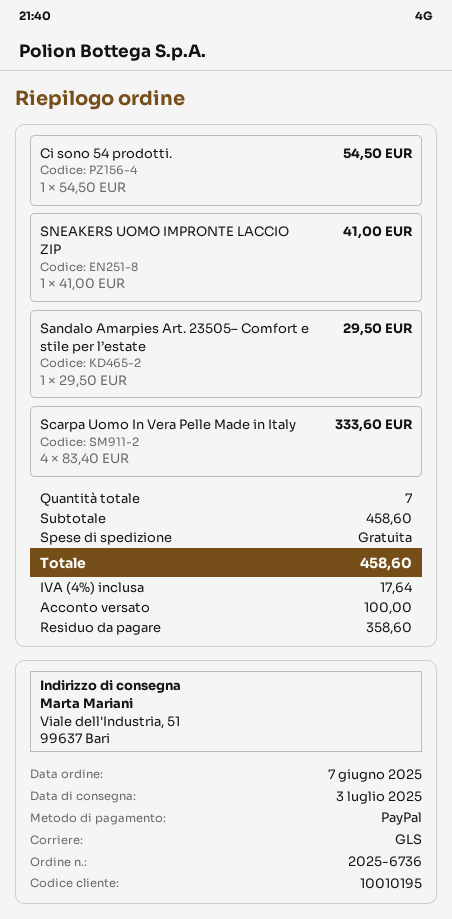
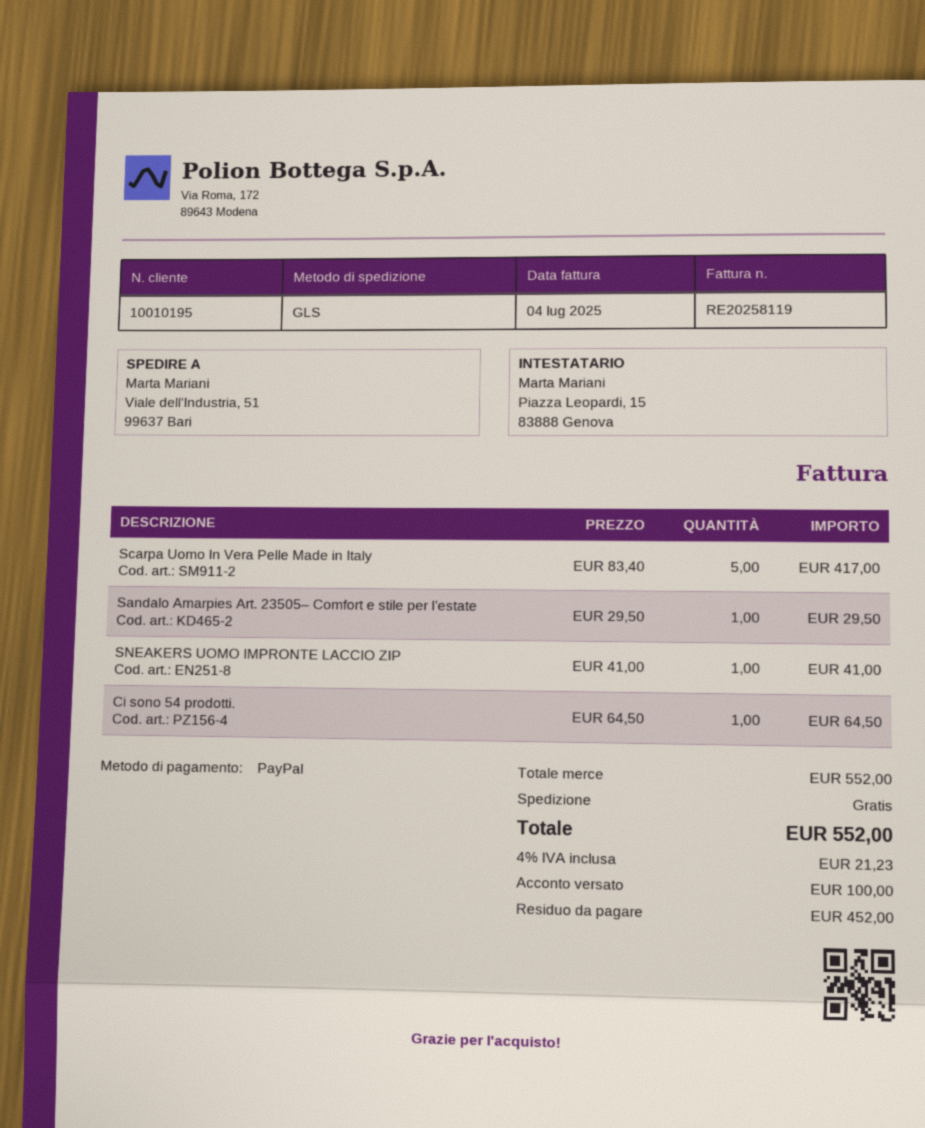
Ci sono 54 prodotti.: 1 x 54.50 = 54.50 -> 1 x 64.50 = 64.50
Scarpa Uomo In Vera Pelle Made in Italy: 4 x 83.40 = 333.60 -> 5 x 83.40 = 417.00
subtotal: 458.60 -> 552.00
tax: 4% = 17.64 -> 4% = 21.23
total: 458.60 -> 552.00
balance: 358.60 -> 452.00

